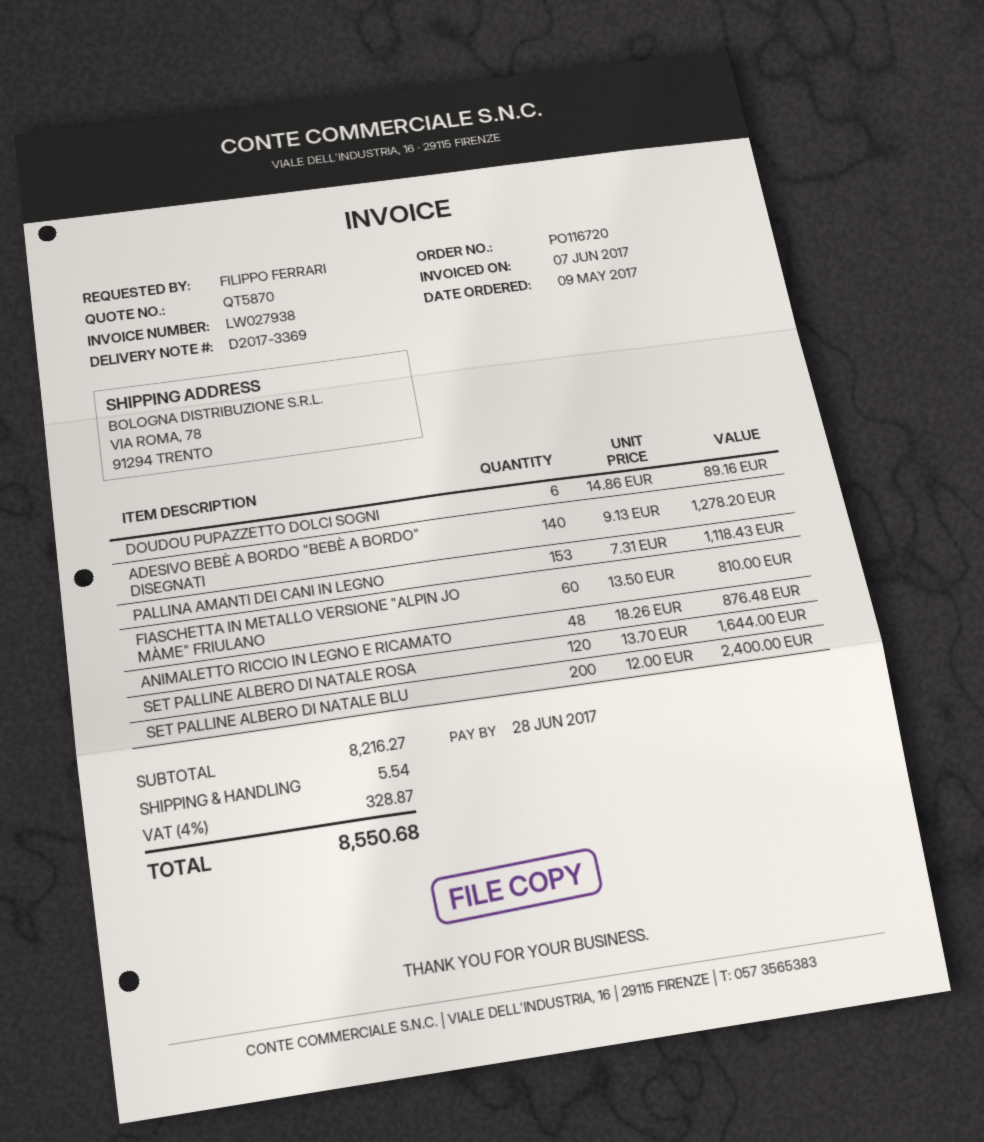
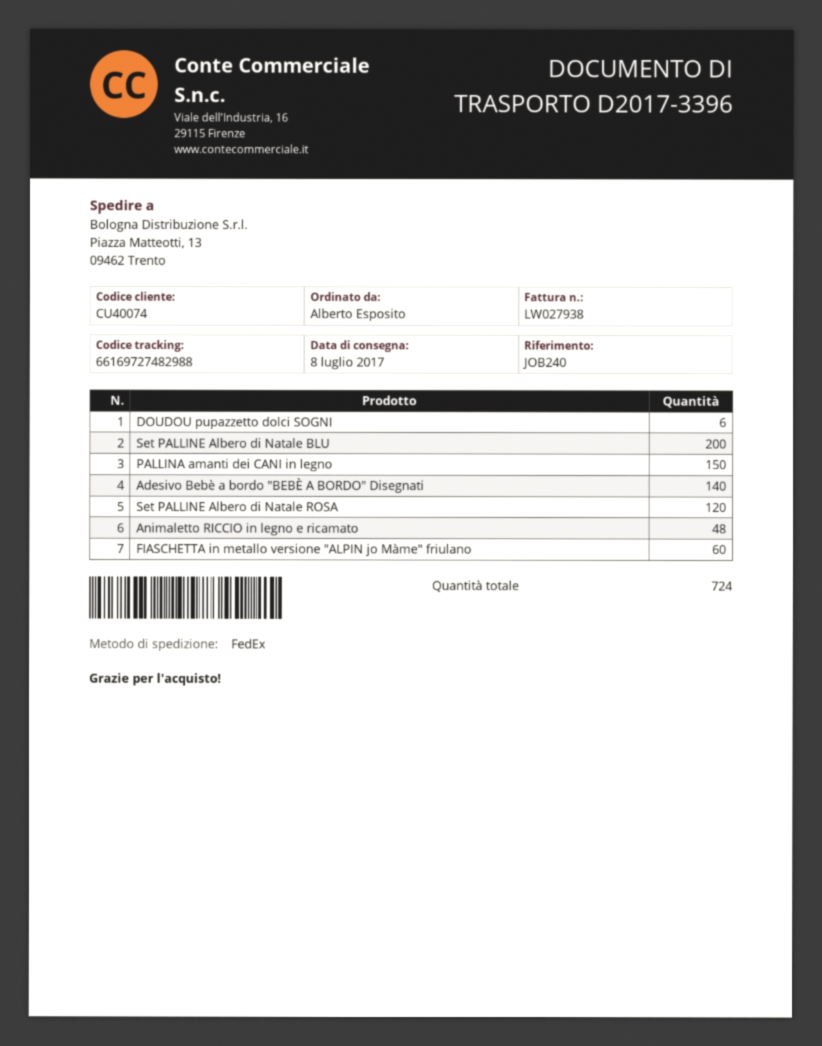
delivery note number: D2017-3369 -> D2017-3396
ordered by: FILIPPO FERRARI -> Alberto Esposito
ship to: VIA ROMA, 78, 91294 TRENTO -> Piazza Matteotti, 13, 09462 Trento
PALLINA AMANTI DEI CANI IN LEGNO: 153 -> 150

